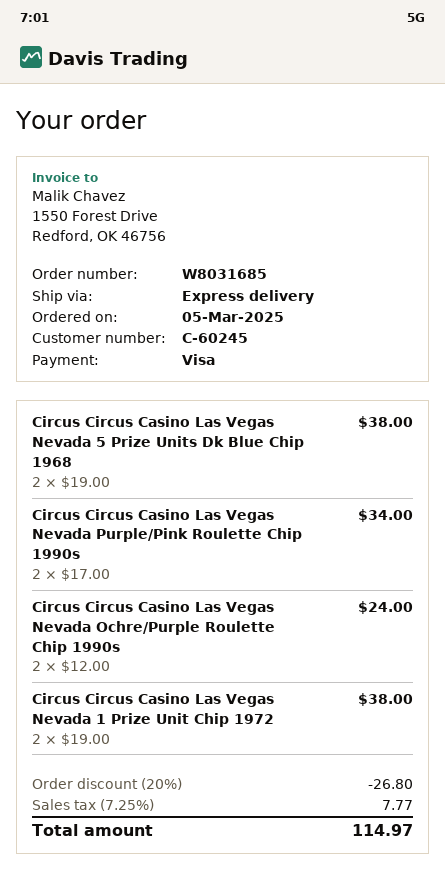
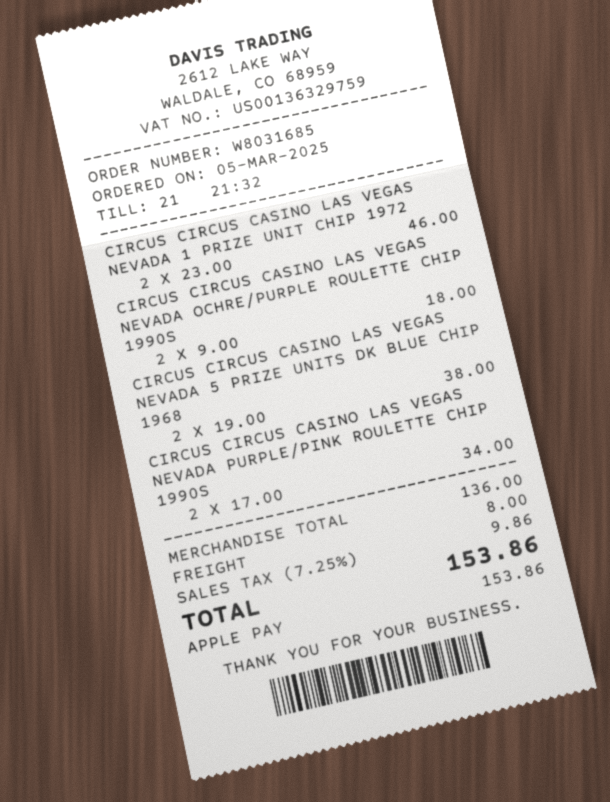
payment method: Visa -> Apple Pay
Circus Circus Casino Las Vegas Nevada Ochre/Purple Roulette Chip 1990s: 2 x 12.00 = 24.00 -> 2 x 9.00 = 18.00
Circus Circus Casino Las Vegas Nevada 1 Prize Unit Chip 1972: 2 x 19.00 = 38.00 -> 2 x 23.00 = 46.00
discount: 20% = 26.80 -> none
shipping: none -> 8.00
tax: 7.25% = 7.77 -> 7.25% = 9.86
total: 114.97 -> 153.86

